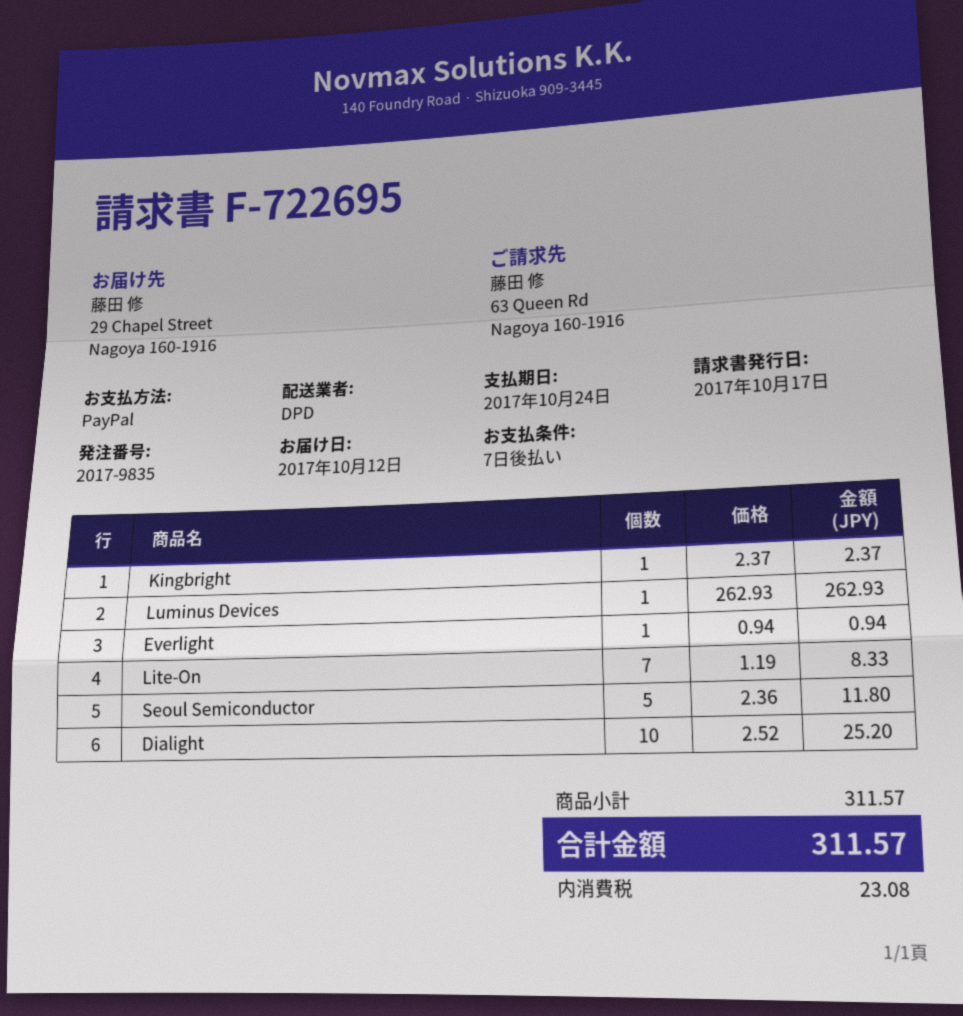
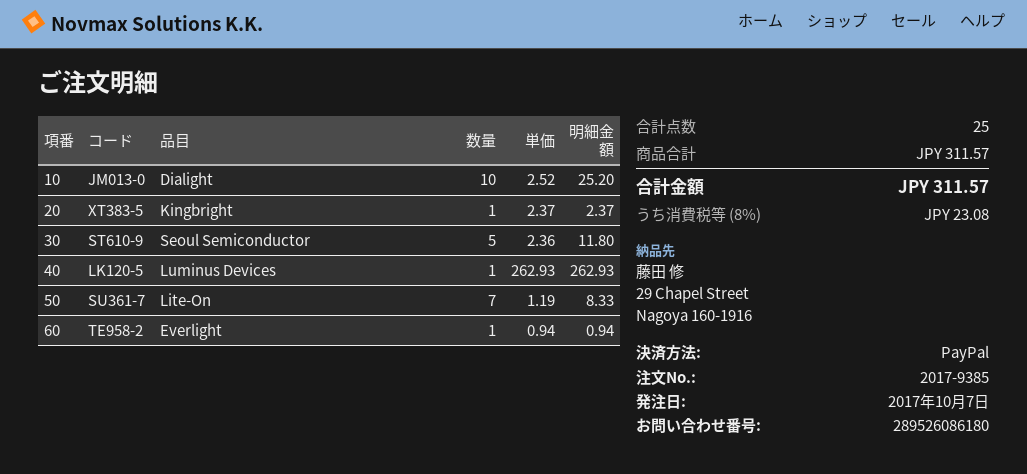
order number: 2017-9835 -> 2017-9385

